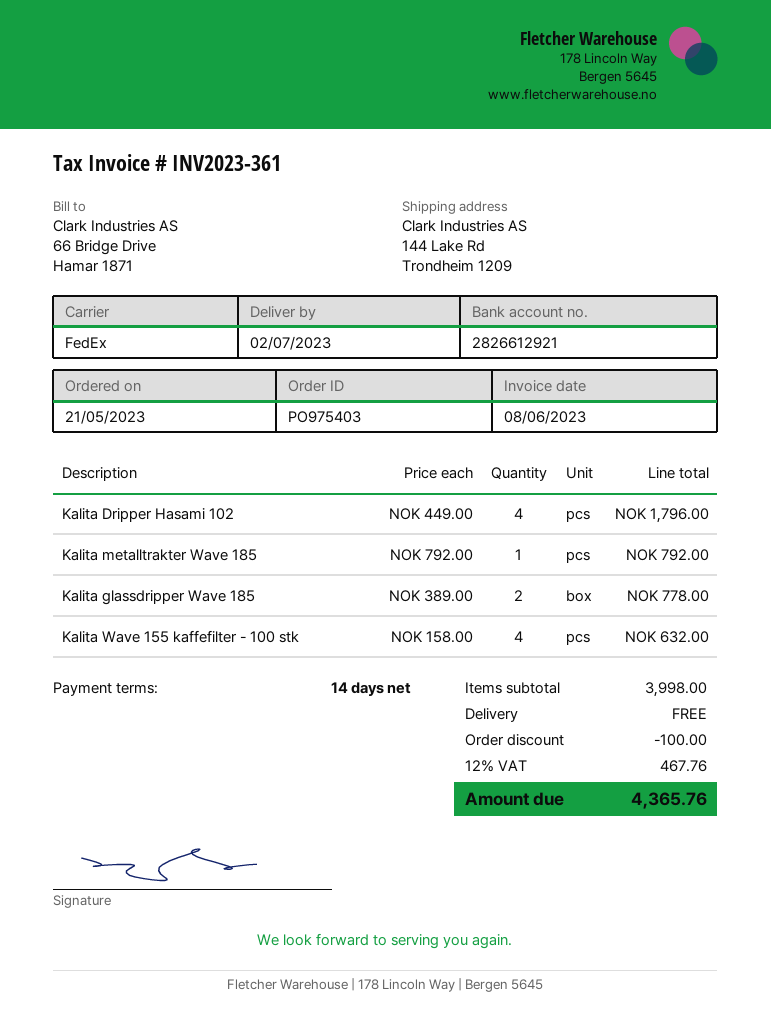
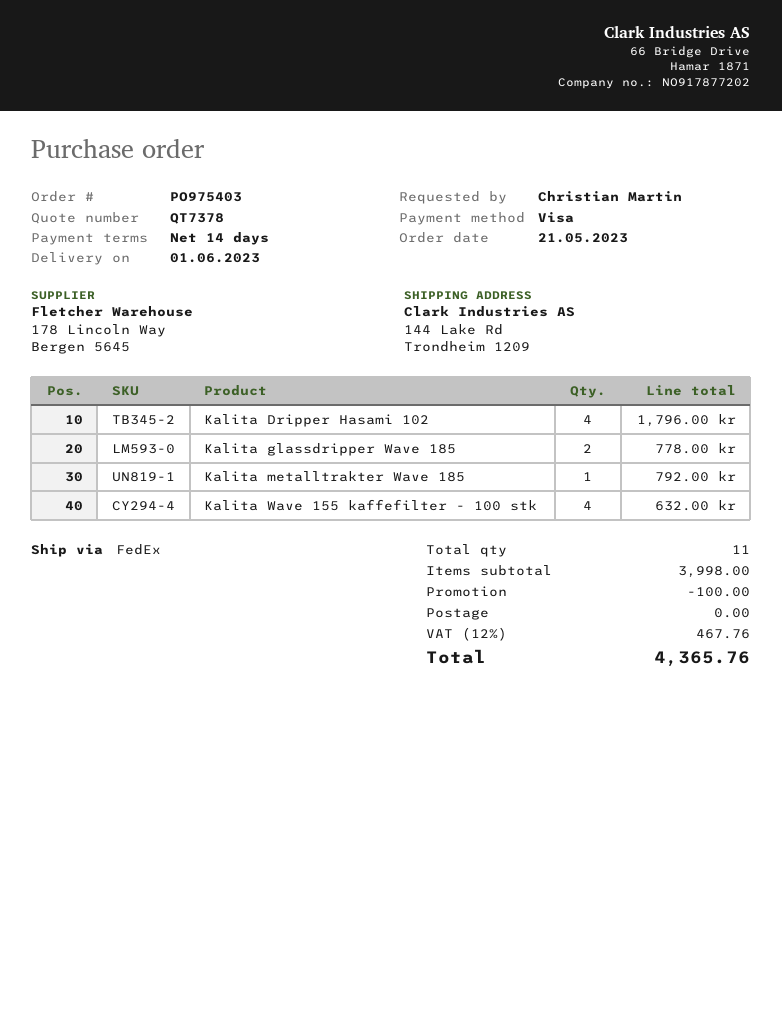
delivery date: 2023-07-02 -> 2023-06-01

